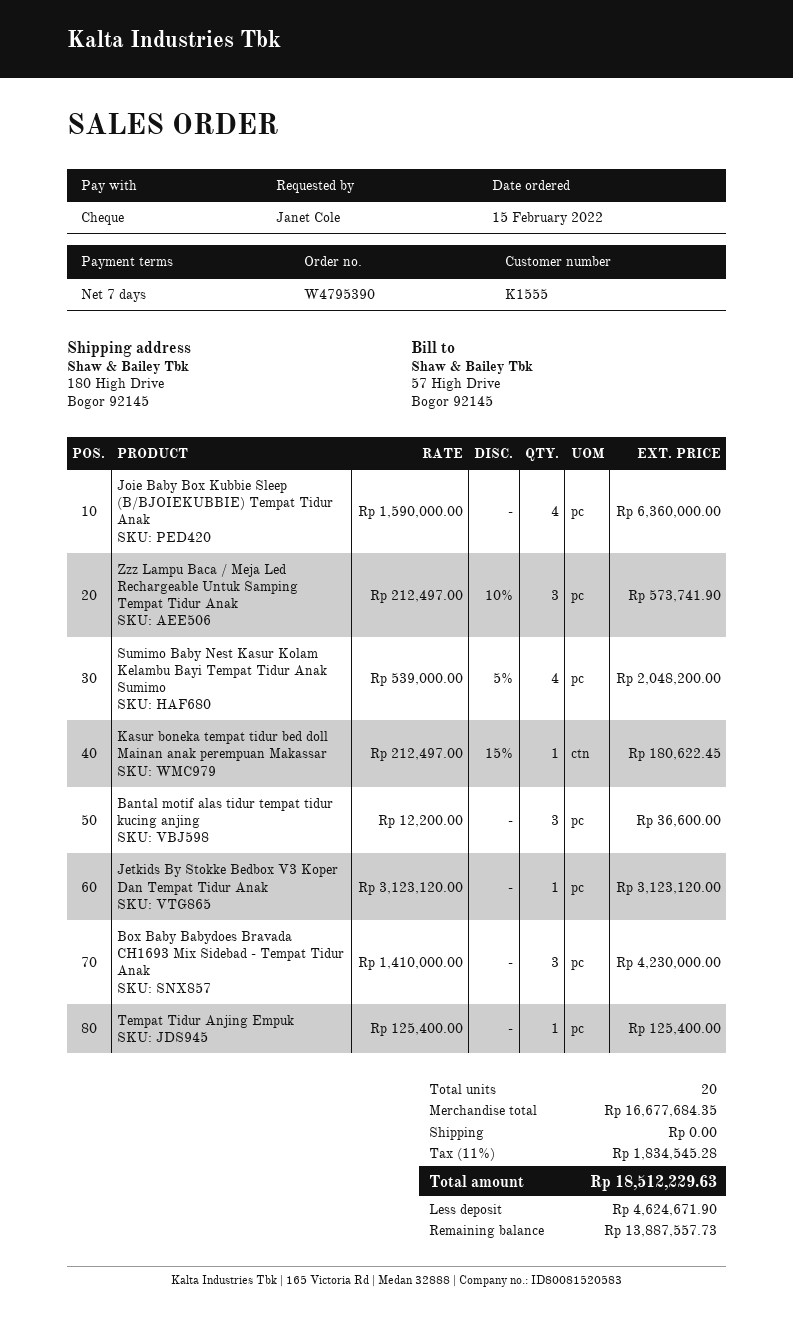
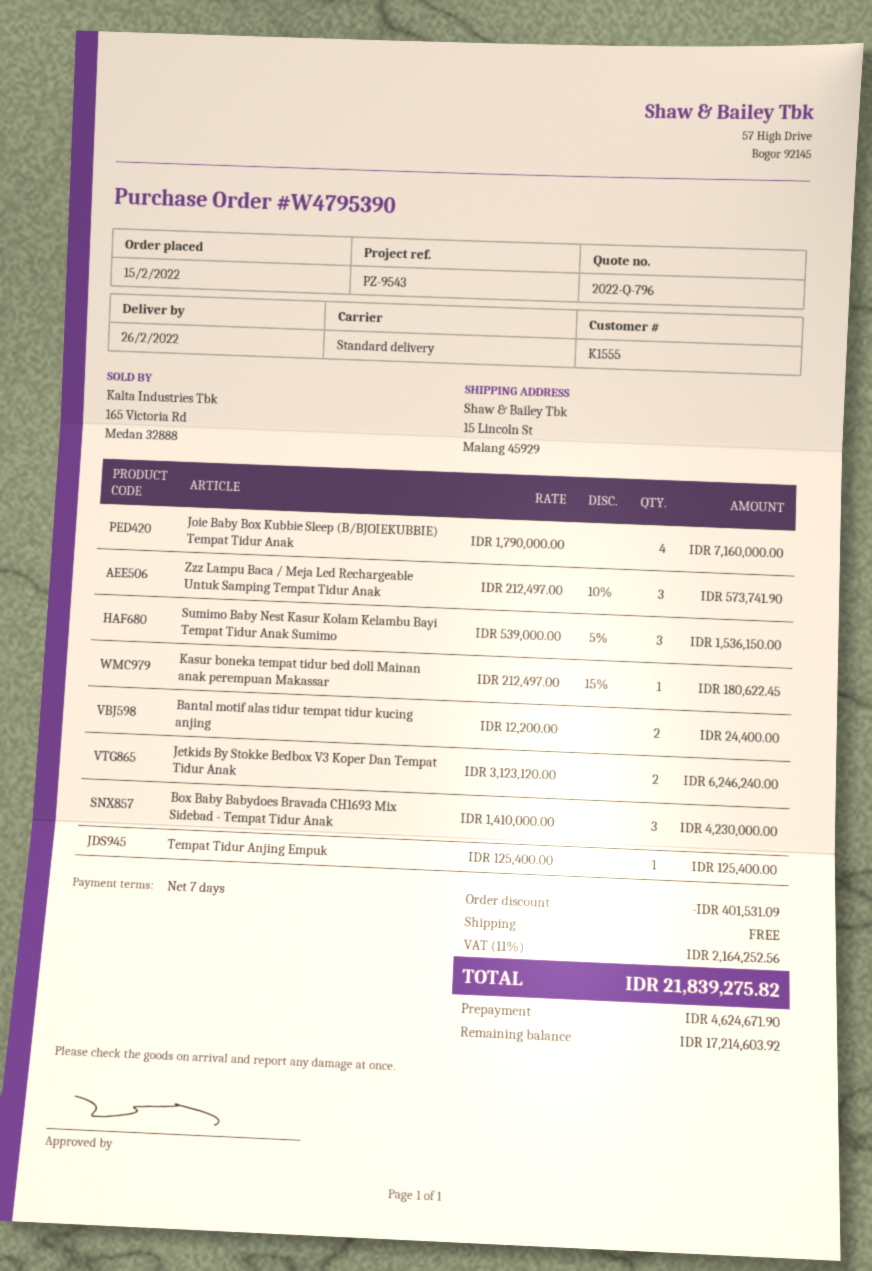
ship to: 180 High Drive, Bogor 92145 -> 15 Lincoln St, Malang 45929
Joie Baby Box Kubbie Sleep (B/BJOIEKUBBIE) Tempat Tidur Anak: 4 x 1590000.00 = 6360000.00 -> 4 x 1790000.00 = 7160000.00
Sumimo Baby Nest Kasur Kolam Kelambu Bayi Tempat Tidur Anak Sumimo: 4 x 539000.00 - 5% = 2048200.00 -> 3 x 539000.00 - 5% = 1536150.00
Bantal motif alas tidur tempat tidur kucing anjing: 3 x 12200.00 = 36600.00 -> 2 x 12200.00 = 24400.00
Jetkids By Stokke Bedbox V3 Koper Dan Tempat Tidur Anak: 1 x 3123120.00 = 3123120.00 -> 2 x 3123120.00 = 6246240.00
discount: none -> 401531.09
tax: 11% = 1834545.28 -> 11% = 2164252.56
total: 18512229.63 -> 21839275.82
balance: 13887557.73 -> 17214603.92

